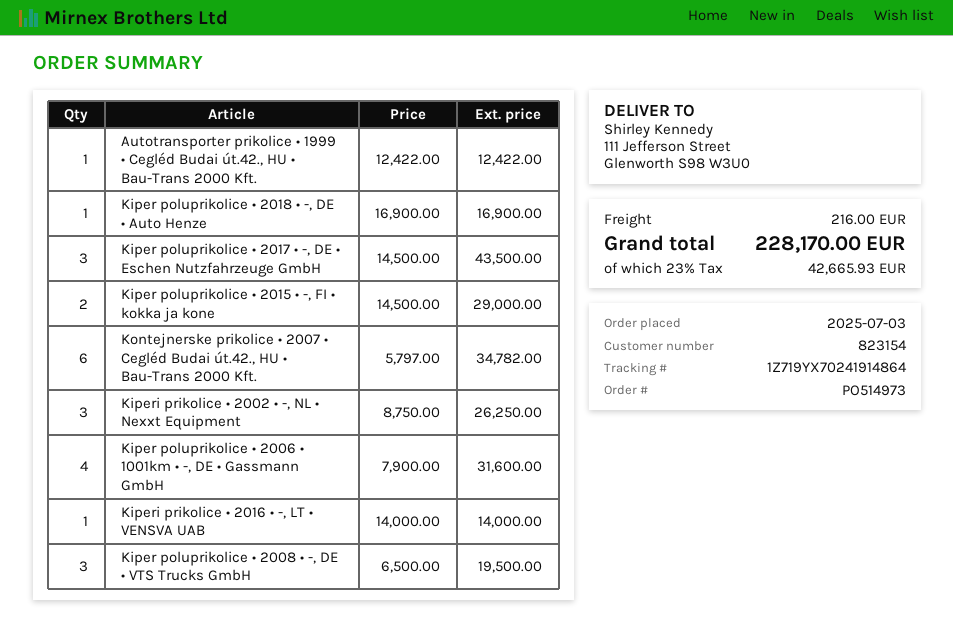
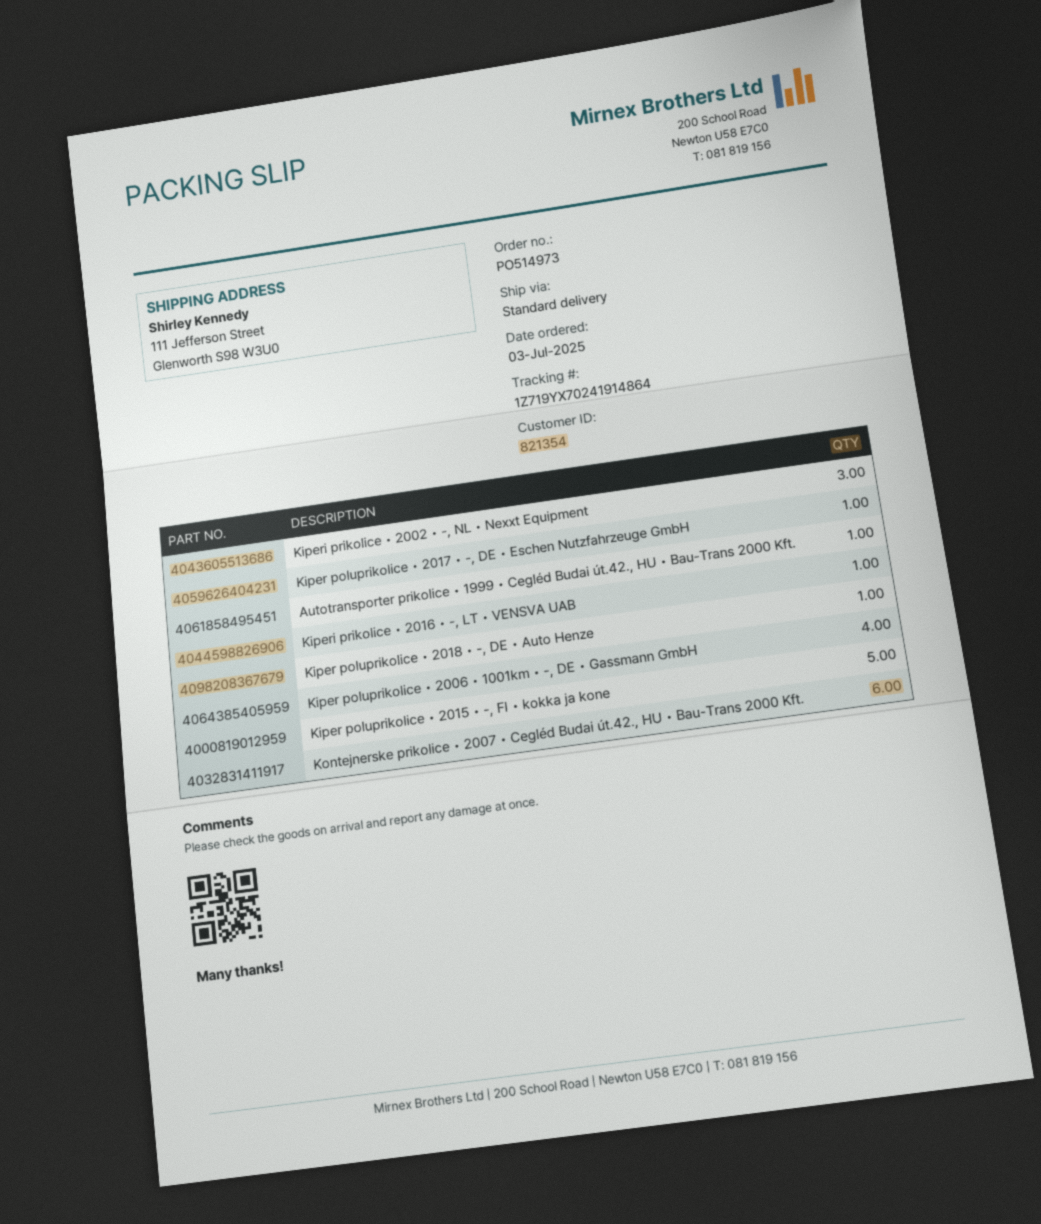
customer number: 823154 -> 821354
Kiper poluprikolice • 2017 • -, DE • Eschen Nutzfahrzeuge GmbH: 3 -> 1
Kiper poluprikolice • 2015 • -, FI • kokka ja kone: 2 -> 5
Kiper poluprikolice • 2008 • -, DE • VTS Trucks GmbH: 3 -> none

